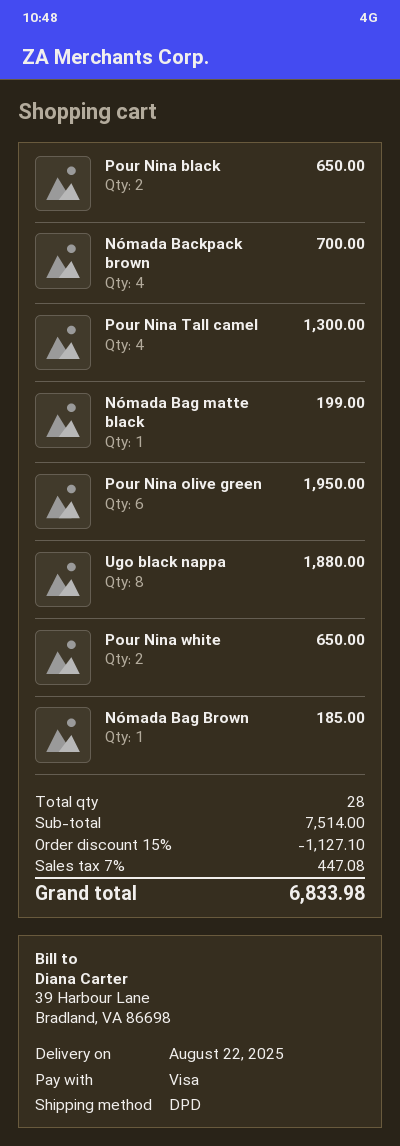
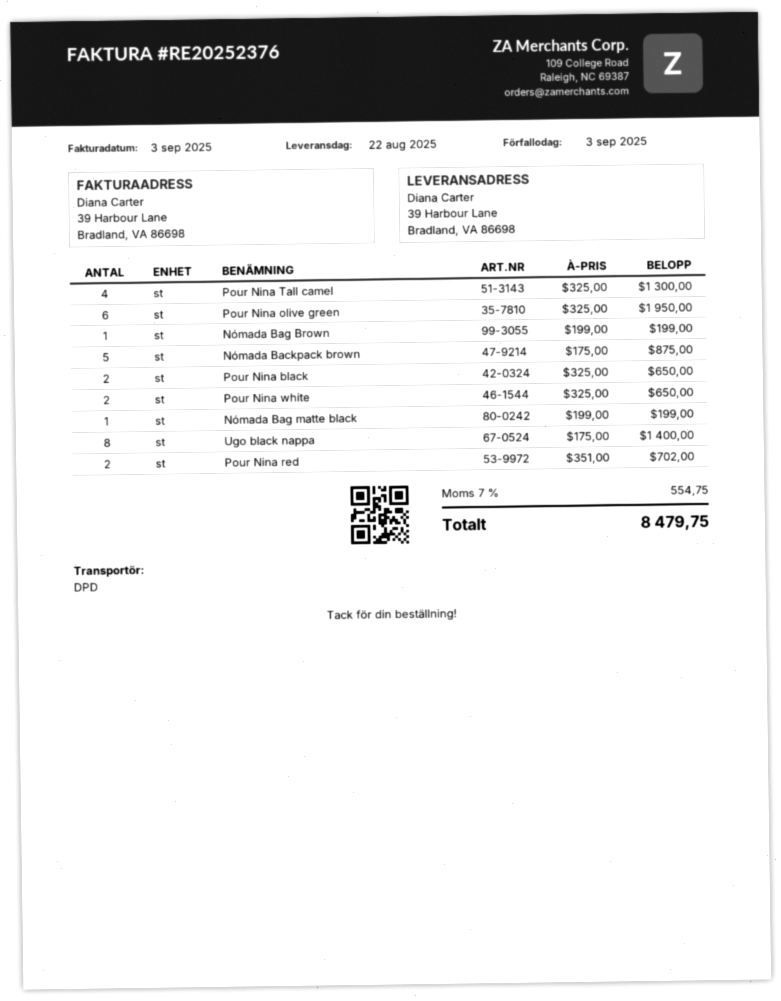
Nómada Backpack brown: 4 for 700.00 -> 5 for 875.00
Ugo black nappa: 8 for 1880.00 -> 8 for 1400.00
Nómada Bag Brown: 1 for 185.00 -> 1 for 199.00
Pour Nina red: none -> 2 for 702.00
discount: 15% = 1127.10 -> none
tax: 7% = 447.08 -> 7% = 554.75
total: 6833.98 -> 8479.75

